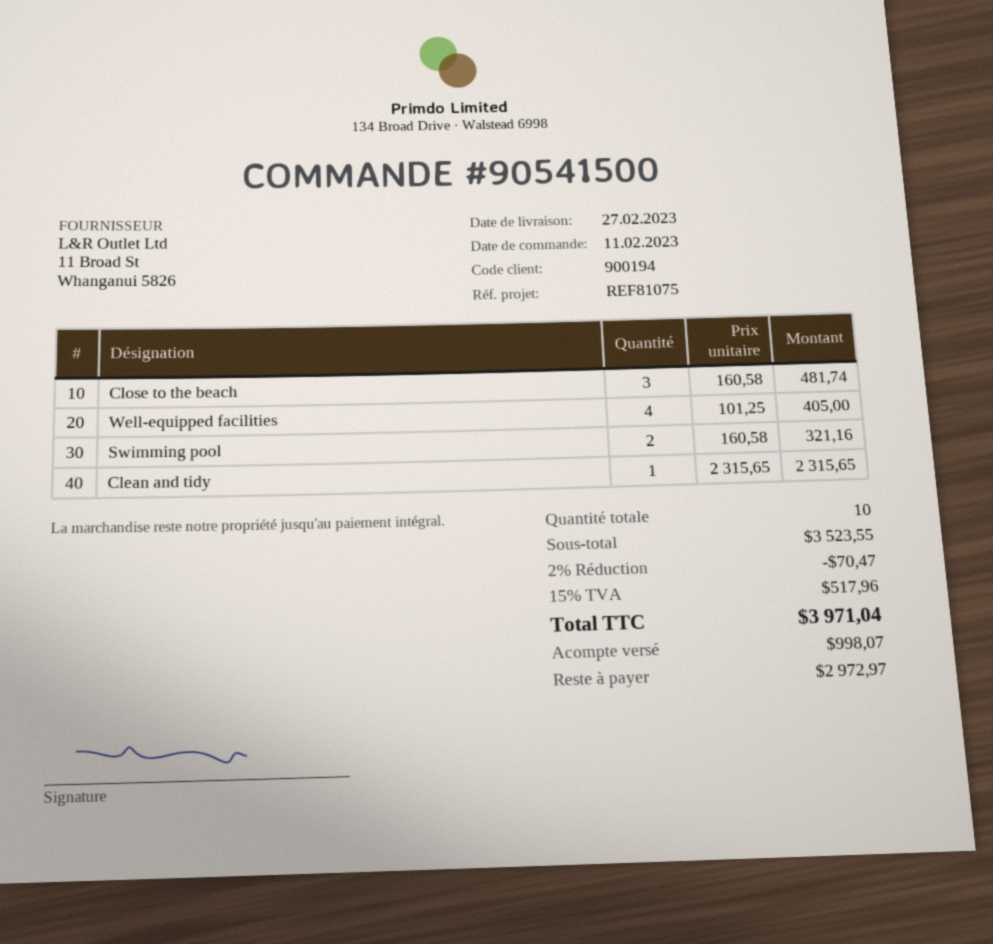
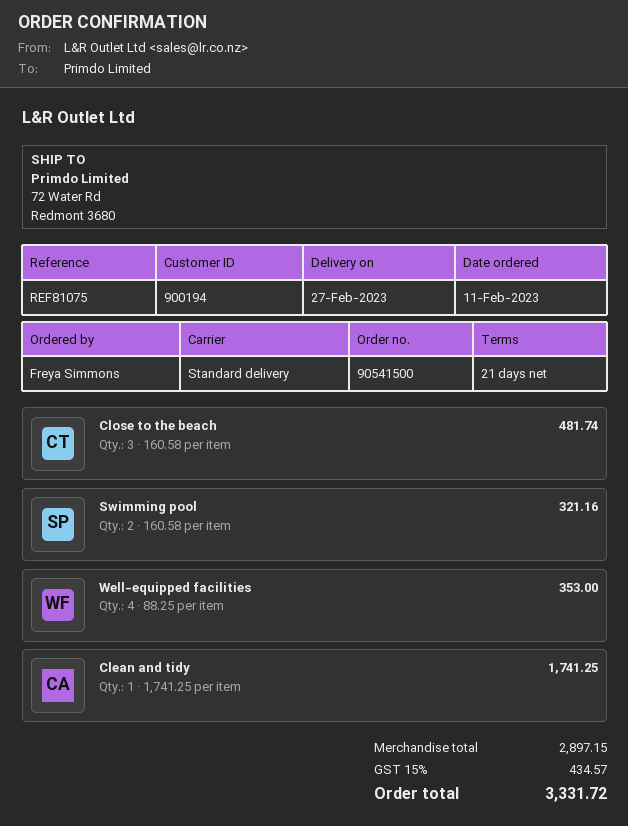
Well-equipped facilities: 4 x 101.25 = 405.00 -> 4 x 88.25 = 353.00
Clean and tidy: 1 x 2315.65 = 2315.65 -> 1 x 1741.25 = 1741.25
subtotal: 3523.55 -> 2897.15
discount: 2% = 70.47 -> none
tax: 15% = 517.96 -> 15% = 434.57
total: 3971.04 -> 3331.72

